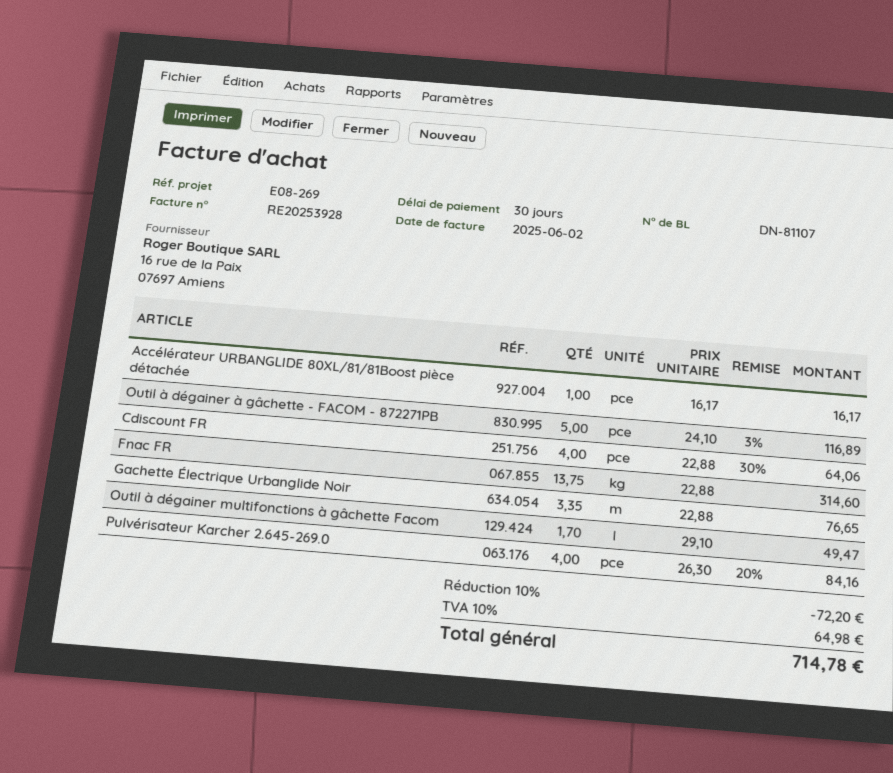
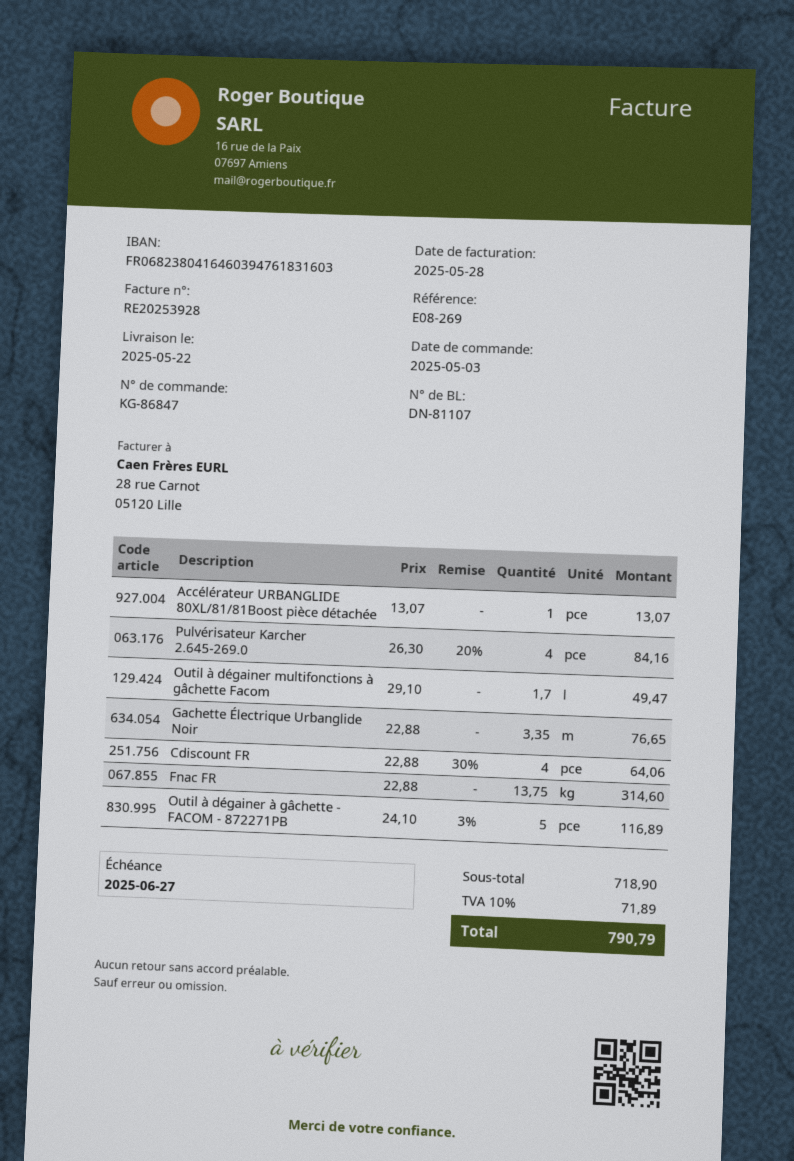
invoice date: 2025-06-02 -> 2025-05-28
Accélérateur URBANGLIDE 80XL/81/81Boost pièce détachée: 1 x 16.17 = 16.17 -> 1 x 13.07 = 13.07
discount: 10% = 72.20 -> none
tax: 10% = 64.98 -> 10% = 71.89
total: 714.78 -> 790.79

